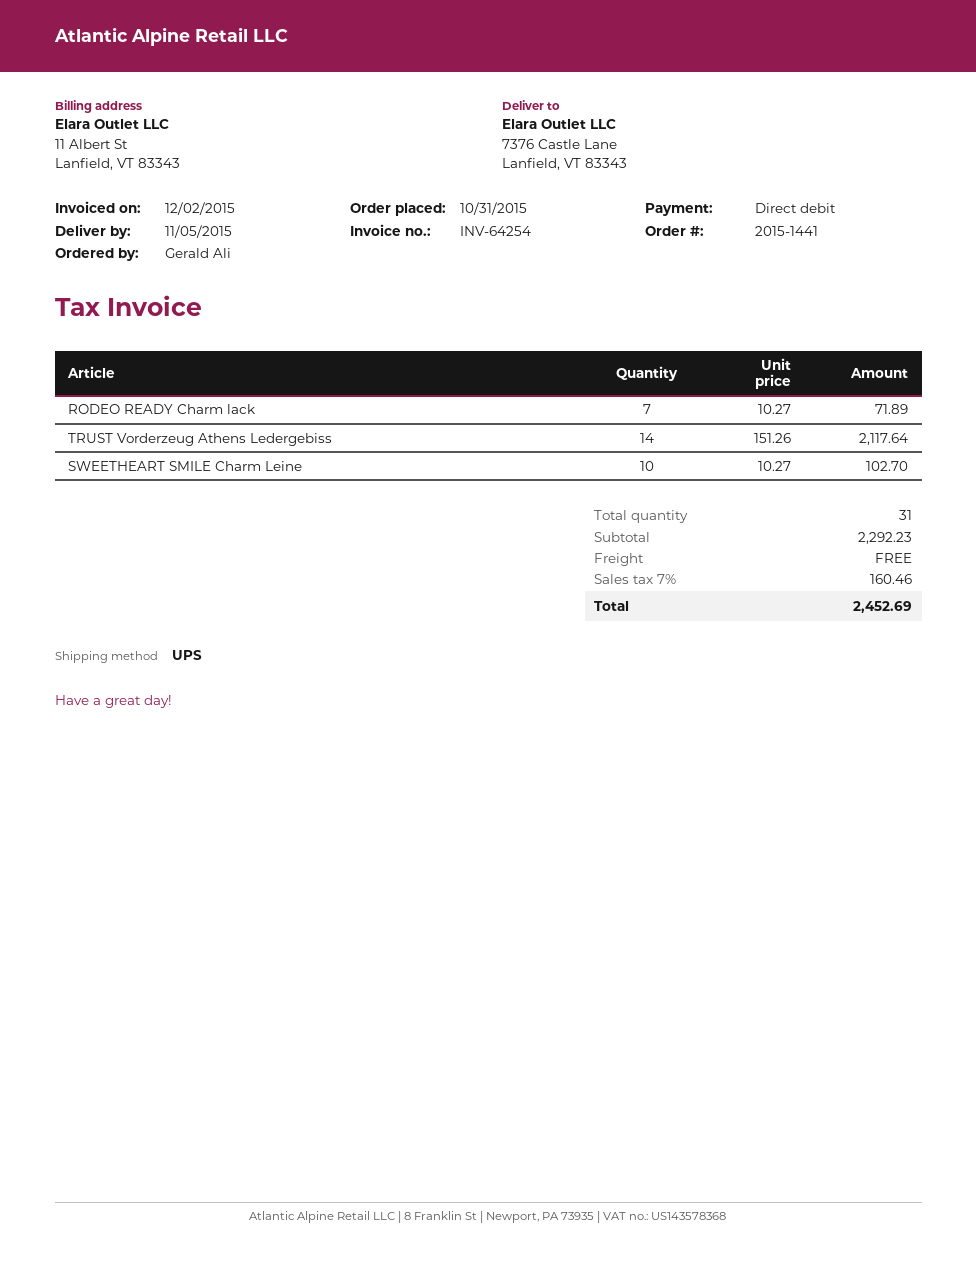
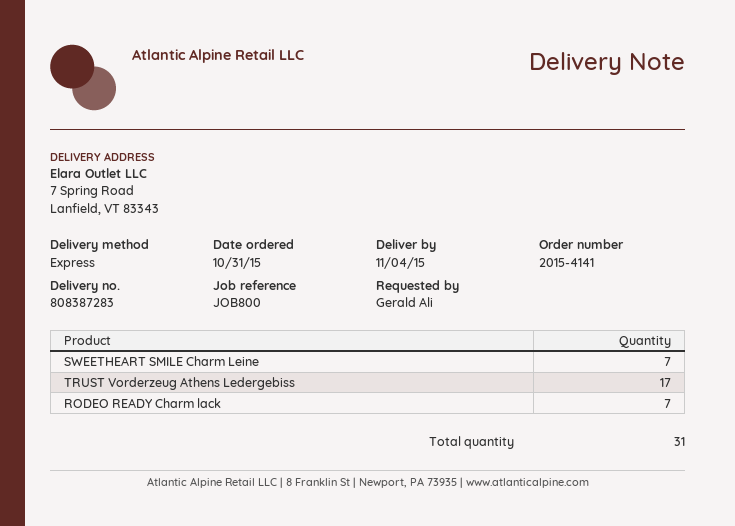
order number: 2015-1441 -> 2015-4141
delivery date: 2015-11-05 -> 2015-11-04
shipping method: UPS -> express
ship to: 7376 Castle Lane, Lanfield, VT 83343 -> 7 Spring Road, Lanfield, VT 83343
TRUST Vorderzeug Athens Ledergebiss: 14 -> 17
SWEETHEART SMILE Charm Leine: 10 -> 7

